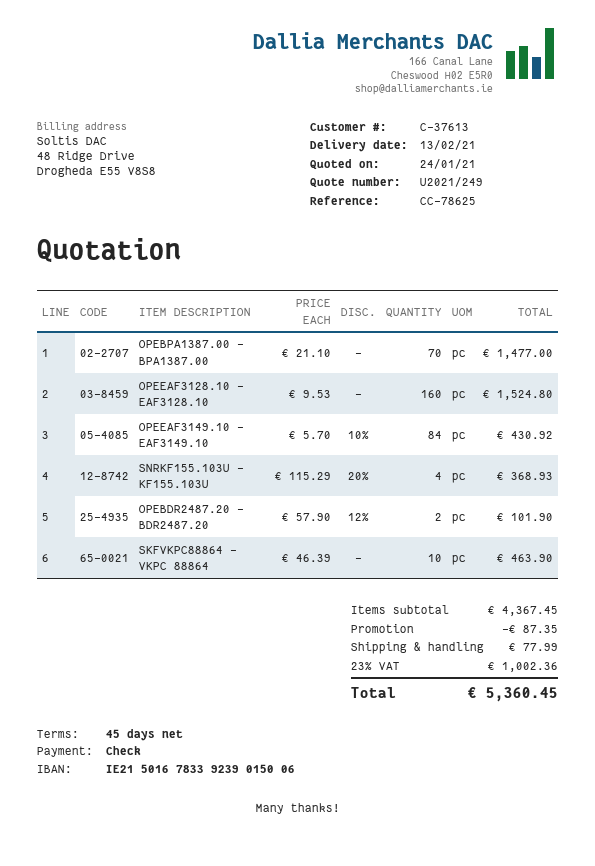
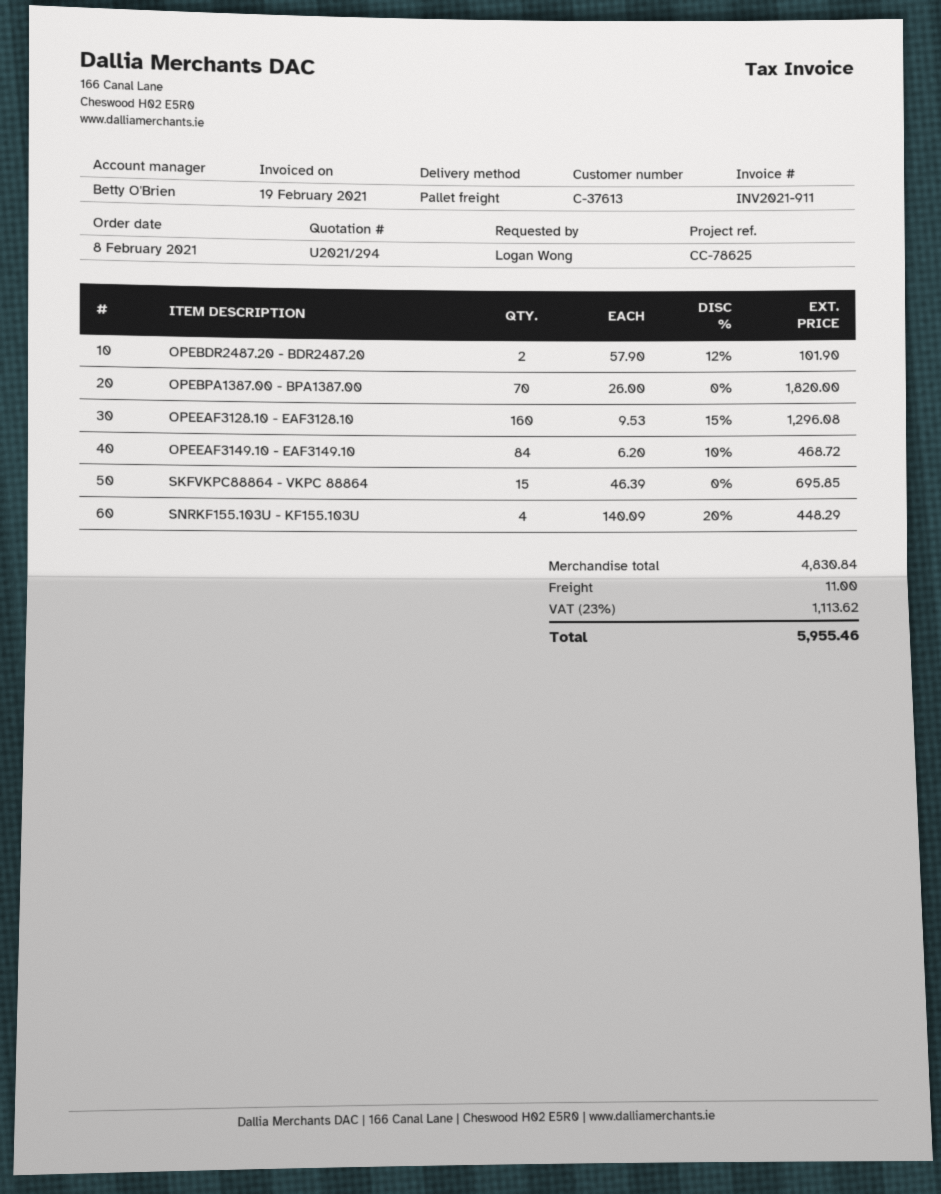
quote number: U2021/249 -> U2021/294
OPEBPA1387.00 - BPA1387.00: 70 x 21.10 = 1477.00 -> 70 x 26.00 = 1820.00
OPEEAF3128.10 - EAF3128.10: 160 x 9.53 = 1524.80 -> 160 x 9.53 - 15% = 1296.08
OPEEAF3149.10 - EAF3149.10: 84 x 5.70 - 10% = 430.92 -> 84 x 6.20 - 10% = 468.72
SNRKF155.103U - KF155.103U: 4 x 115.29 - 20% = 368.93 -> 4 x 140.09 - 20% = 448.29
SKFVKPC88864 - VKPC 88864: 10 x 46.39 = 463.90 -> 15 x 46.39 = 695.85
subtotal: 4367.45 -> 4830.84
discount: 87.35 -> none
shipping: 77.99 -> 11.00
tax: 23% = 1002.36 -> 23% = 1113.62
total: 5360.45 -> 5955.46

